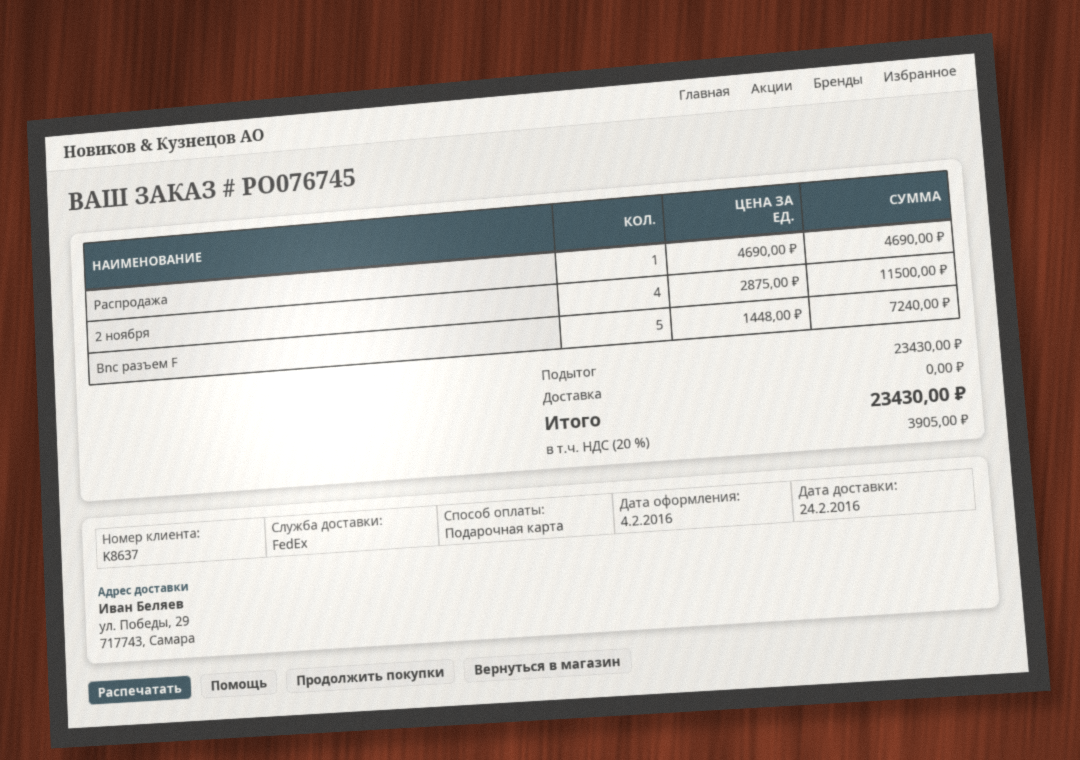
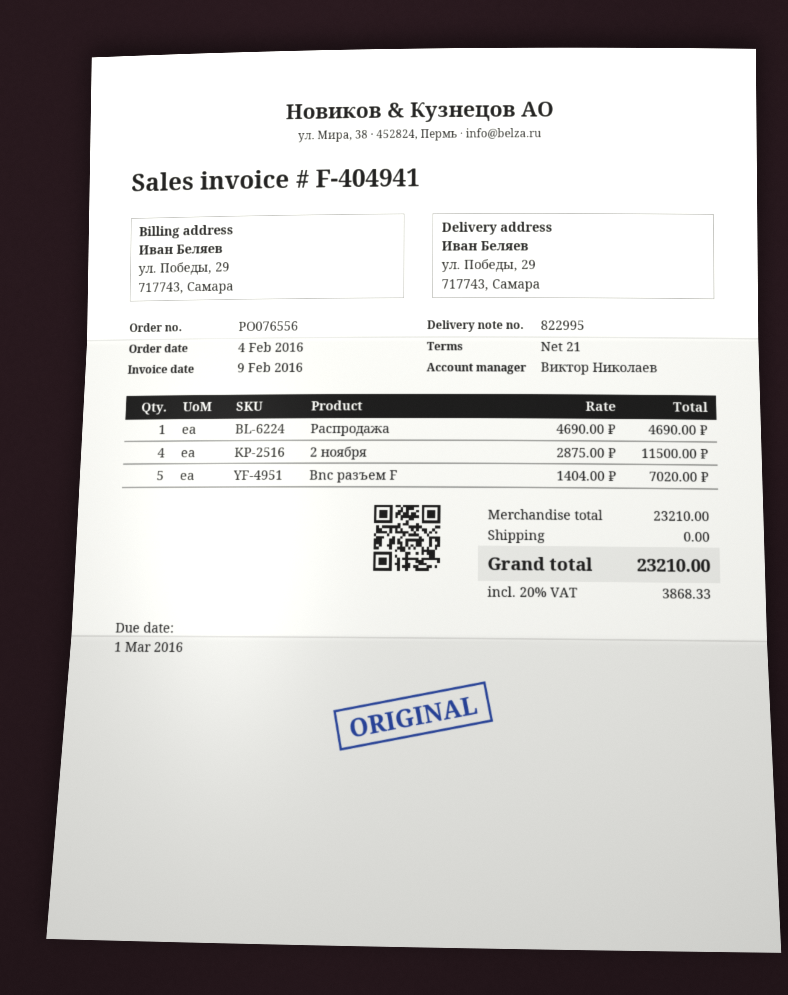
order number: PO076745 -> PO076556
Bnc разъем F: 5 x 1448.00 = 7240.00 -> 5 x 1404.00 = 7020.00
subtotal: 23430.00 -> 23210.00
tax: 20% = 3905.00 -> 20% = 3868.33
total: 23430.00 -> 23210.00

